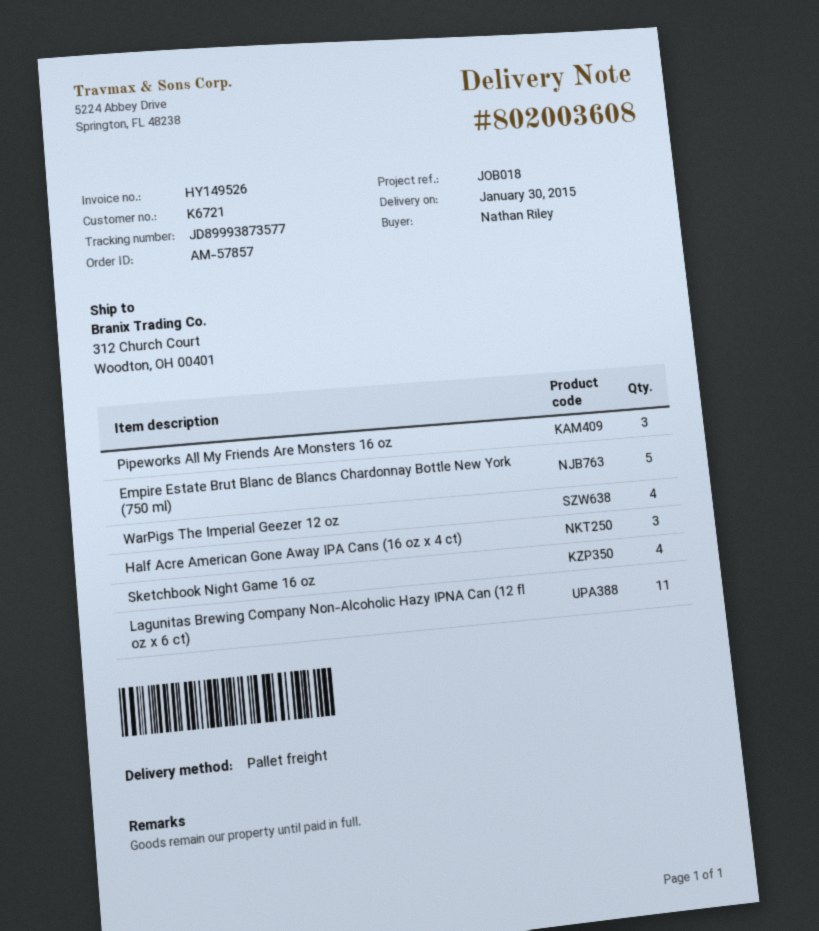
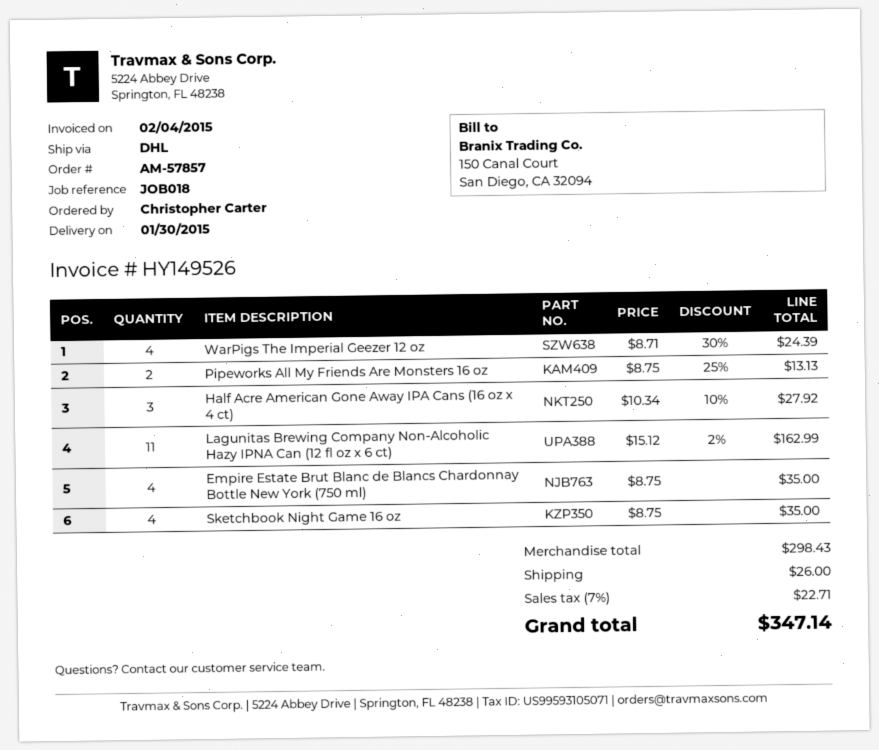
ordered by: Nathan Riley -> Christopher Carter
shipping method: pallet freight -> DHL
Pipeworks All My Friends Are Monsters 16 oz: 3 -> 2
Empire Estate Brut Blanc de Blancs Chardonnay Bottle New York (750 ml): 5 -> 4

